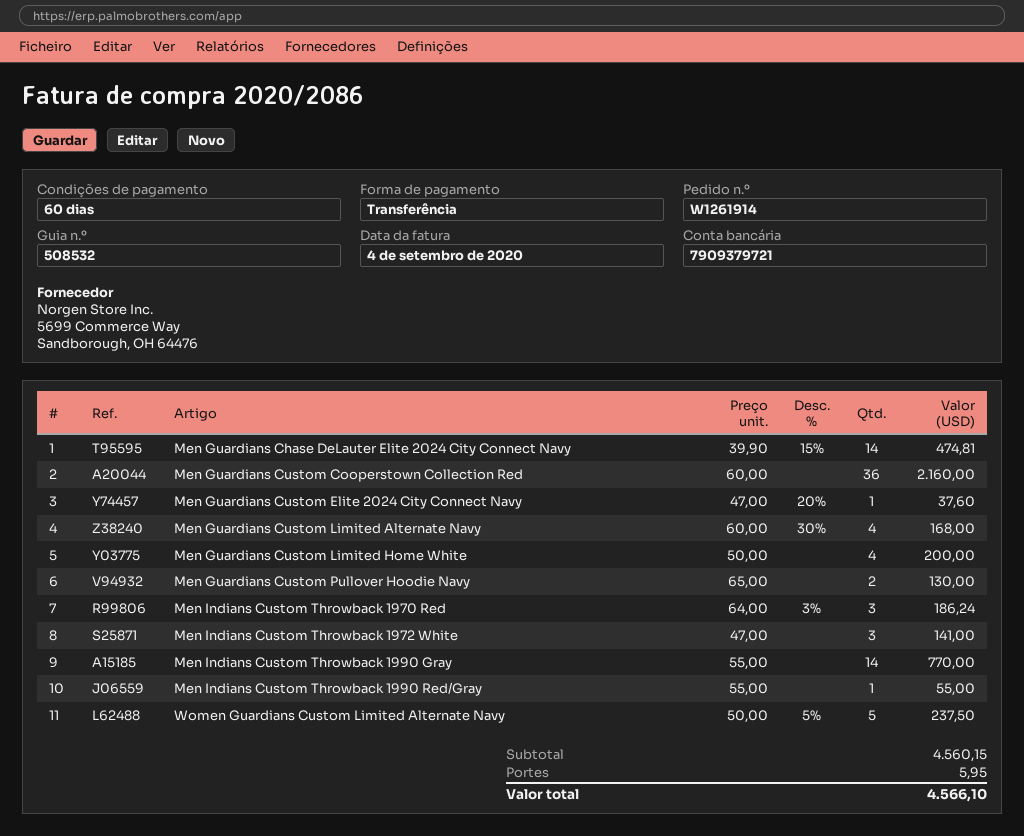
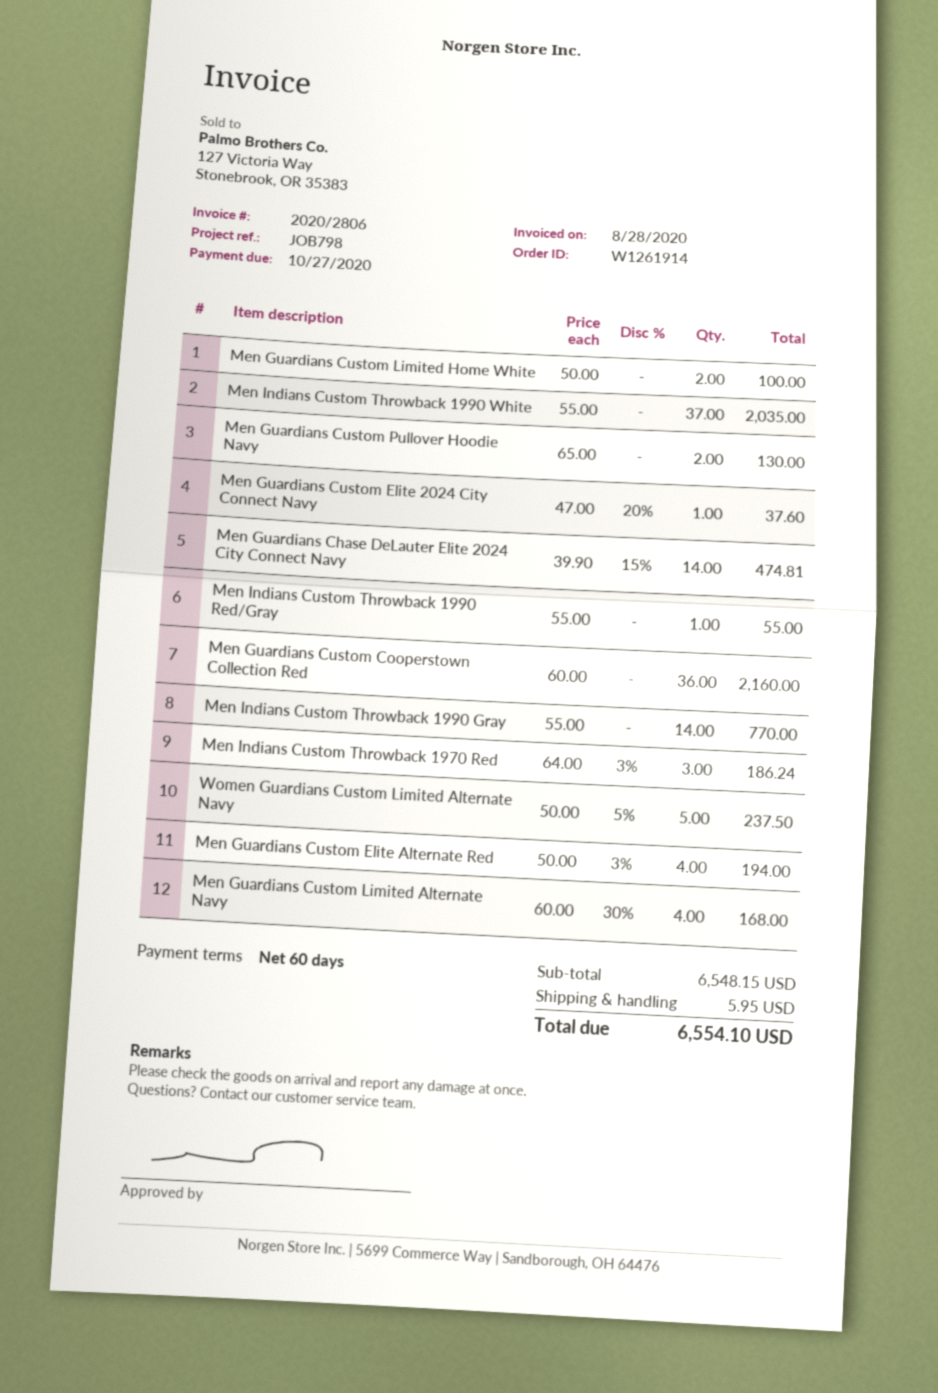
invoice number: 2020/2086 -> 2020/2806
invoice date: 2020-09-04 -> 2020-08-28
Men Guardians Custom Limited Home White: 4 x 50.00 = 200.00 -> 2 x 50.00 = 100.00
Men Indians Custom Throwback 1972 White: 3 x 47.00 = 141.00 -> none
Men Indians Custom Throwback 1990 White: none -> 37 x 55.00 = 2035.00
Men Guardians Custom Elite Alternate Red: none -> 4 x 50.00 - 3% = 194.00
subtotal: 4560.15 -> 6548.15
total: 4566.10 -> 6554.10

